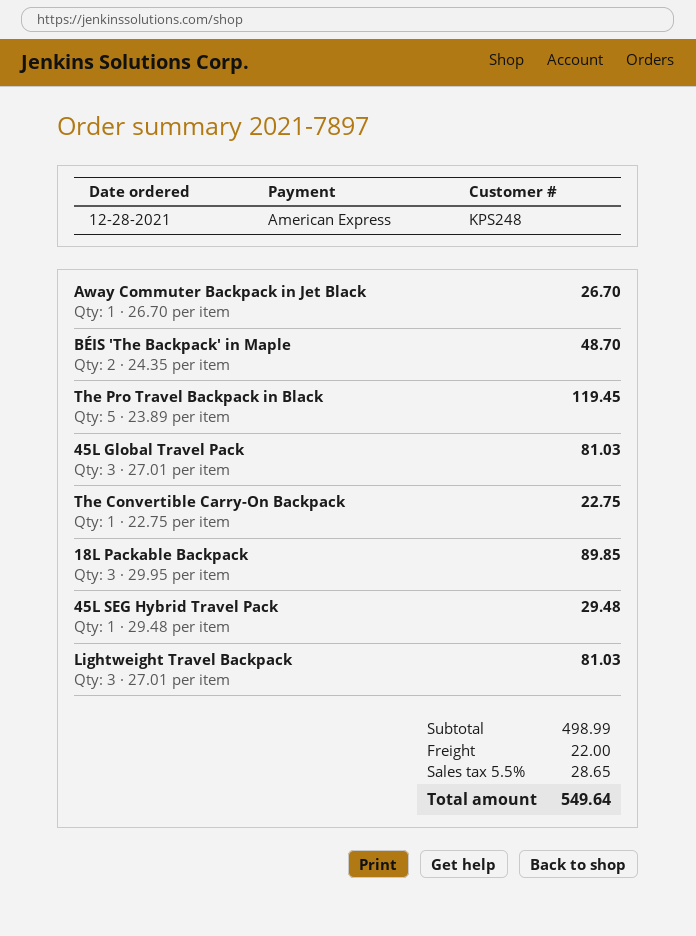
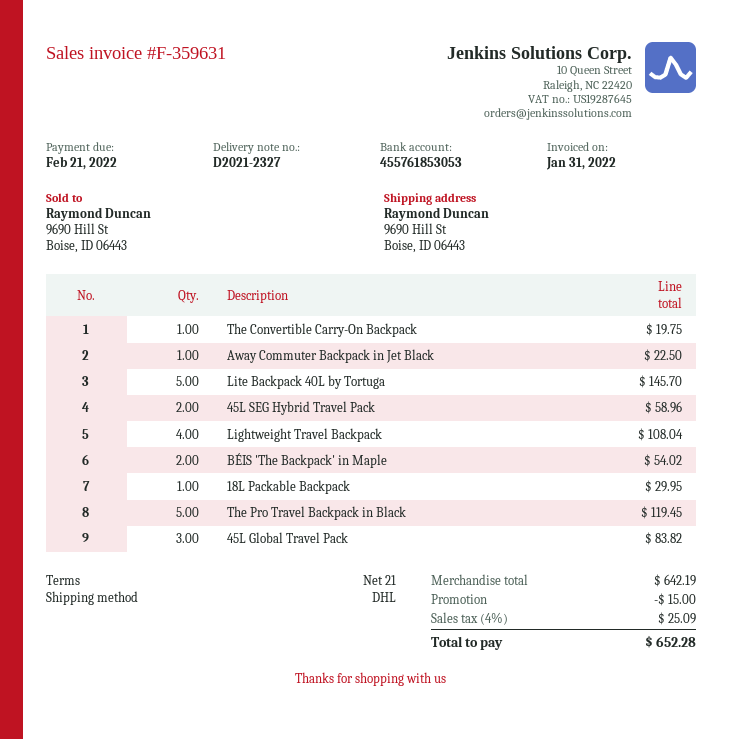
Away Commuter Backpack in Jet Black: 1 for 26.70 -> 1 for 22.50
BÉIS 'The Backpack' in Maple: 2 for 48.70 -> 2 for 54.02
45L Global Travel Pack: 3 for 81.03 -> 3 for 83.82
The Convertible Carry-On Backpack: 1 for 22.75 -> 1 for 19.75
18L Packable Backpack: 3 for 89.85 -> 1 for 29.95
45L SEG Hybrid Travel Pack: 1 for 29.48 -> 2 for 58.96
Lightweight Travel Backpack: 3 for 81.03 -> 4 for 108.04
Lite Backpack 40L by Tortuga: none -> 5 for 145.70
subtotal: 498.99 -> 642.19
discount: none -> 15.00
shipping: 22.00 -> none
tax: 5.5% = 28.65 -> 4% = 25.09
total: 549.64 -> 652.28

